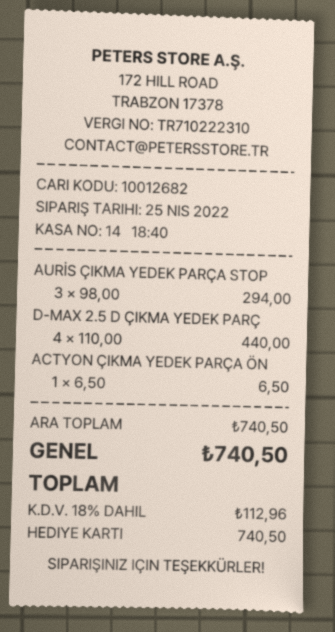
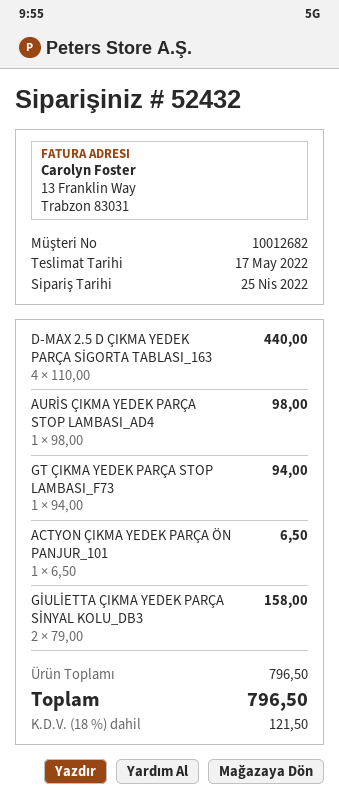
AURİS ÇIKMA YEDEK PARÇA STOP: 3 x 98.00 = 294.00 -> 1 x 98.00 = 98.00
GT ÇIKMA YEDEK PARÇA STOP LAMBASI_F73: none -> 1 x 94.00 = 94.00
GİULİETTA ÇIKMA YEDEK PARÇA SİNYAL KOLU_DB3: none -> 2 x 79.00 = 158.00
subtotal: 740.50 -> 796.50
tax: 18% = 112.96 -> 18% = 121.50
total: 740.50 -> 796.50

